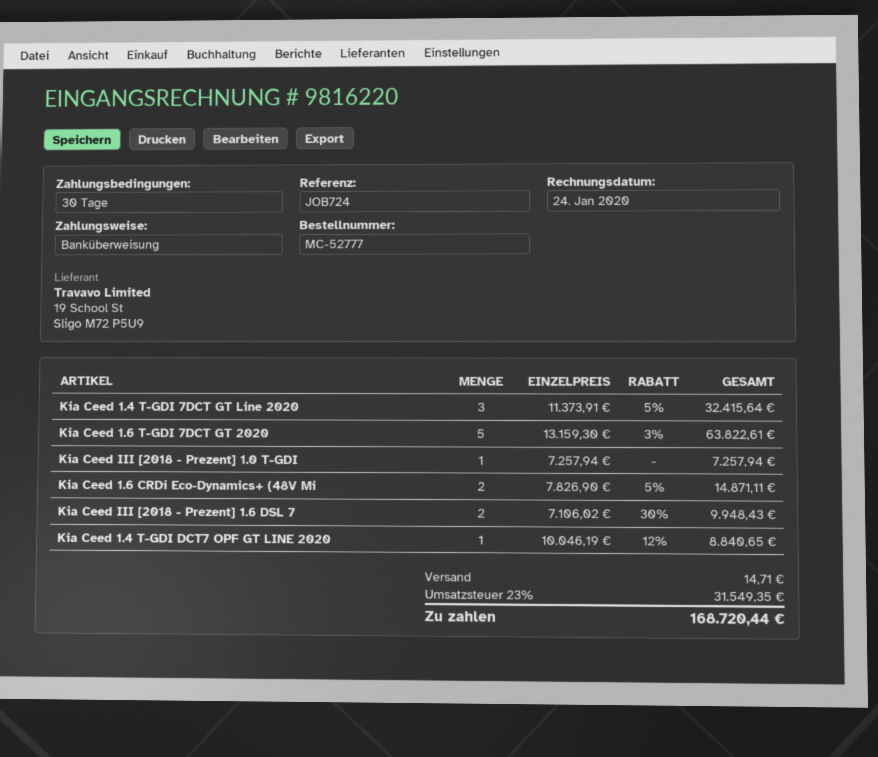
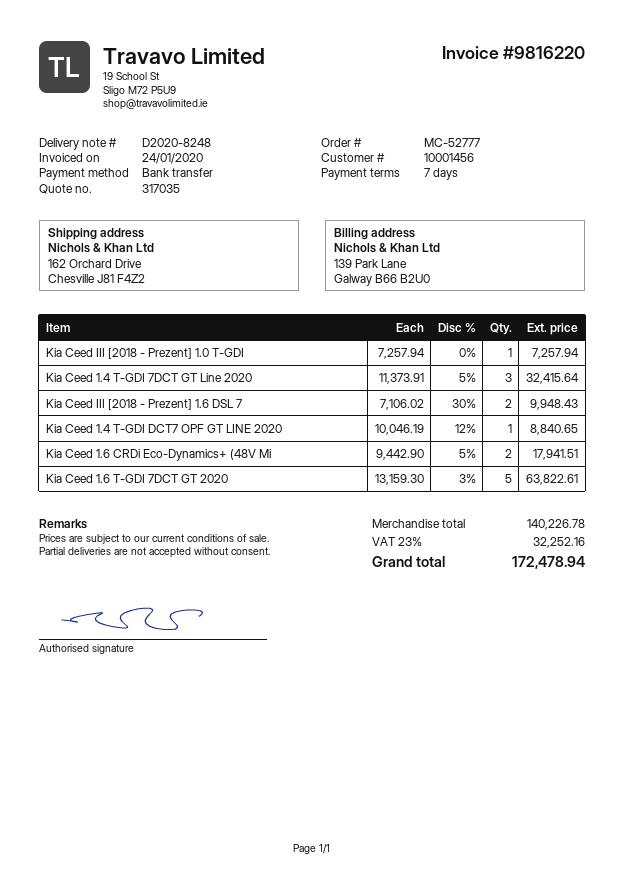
payment terms: 30 days -> 7 days
Kia Ceed 1.6 CRDi Eco-Dynamics+ (48V Mi: 2 x 7826.90 - 5% = 14871.11 -> 2 x 9442.90 - 5% = 17941.51
shipping: 14.71 -> none
tax: 23% = 31549.35 -> 23% = 32252.16
total: 168720.44 -> 172478.94

